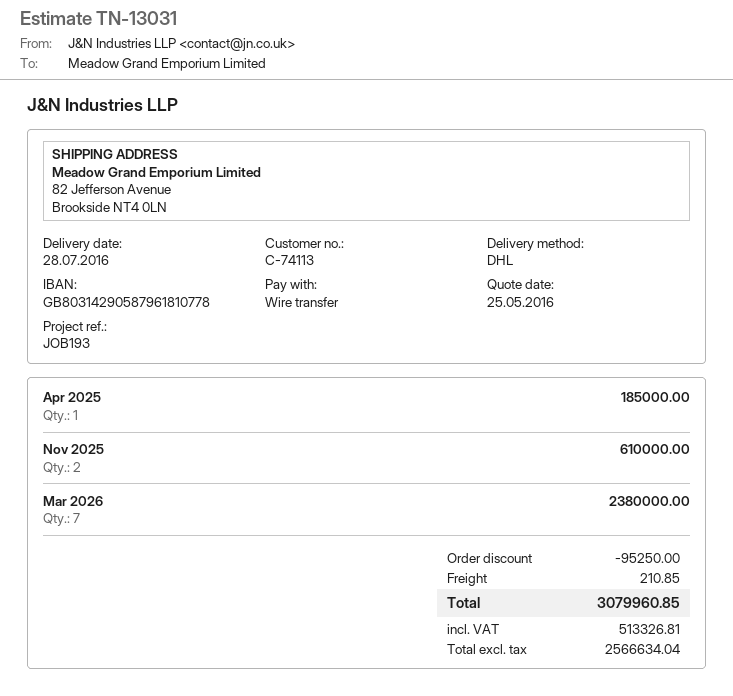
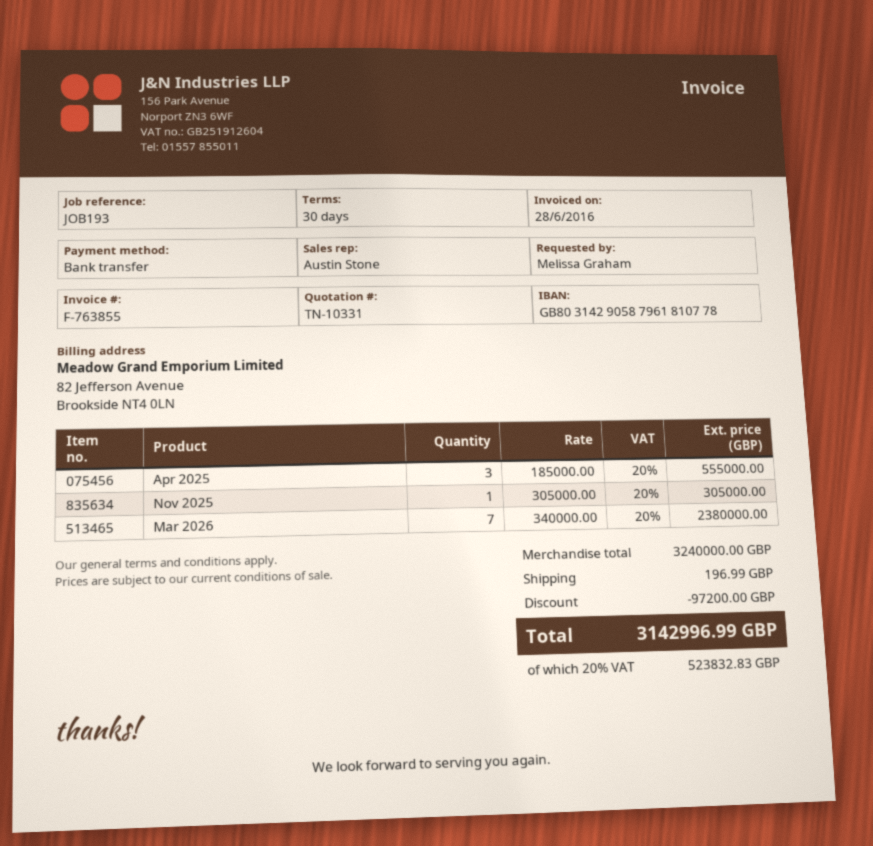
quote number: TN-13031 -> TN-10331
Apr 2025: 1 for 185000.00 -> 3 for 555000.00
Nov 2025: 2 for 610000.00 -> 1 for 305000.00
discount: 95250.00 -> 97200.00
shipping: 210.85 -> 196.99
tax: 513326.81 -> 523832.83
total: 3079960.85 -> 3142996.99

